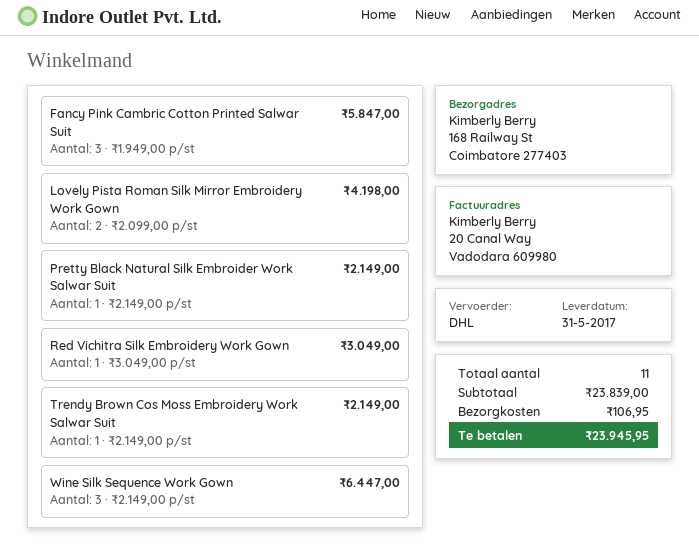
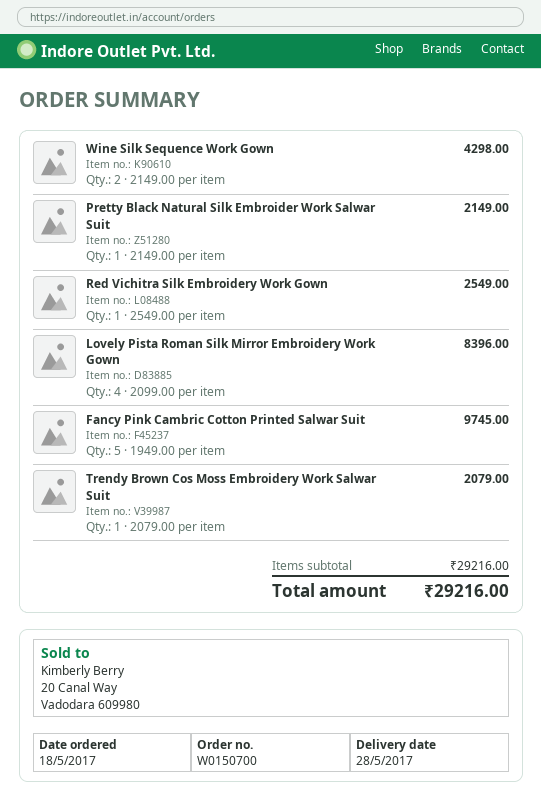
delivery date: 2017-05-31 -> 2017-05-28
Fancy Pink Cambric Cotton Printed Salwar Suit: 3 x 1949.00 = 5847.00 -> 5 x 1949.00 = 9745.00
Lovely Pista Roman Silk Mirror Embroidery Work Gown: 2 x 2099.00 = 4198.00 -> 4 x 2099.00 = 8396.00
Red Vichitra Silk Embroidery Work Gown: 1 x 3049.00 = 3049.00 -> 1 x 2549.00 = 2549.00
Trendy Brown Cos Moss Embroidery Work Salwar Suit: 1 x 2149.00 = 2149.00 -> 1 x 2079.00 = 2079.00
Wine Silk Sequence Work Gown: 3 x 2149.00 = 6447.00 -> 2 x 2149.00 = 4298.00
subtotal: 23839.00 -> 29216.00
shipping: 106.95 -> none
total: 23945.95 -> 29216.00

